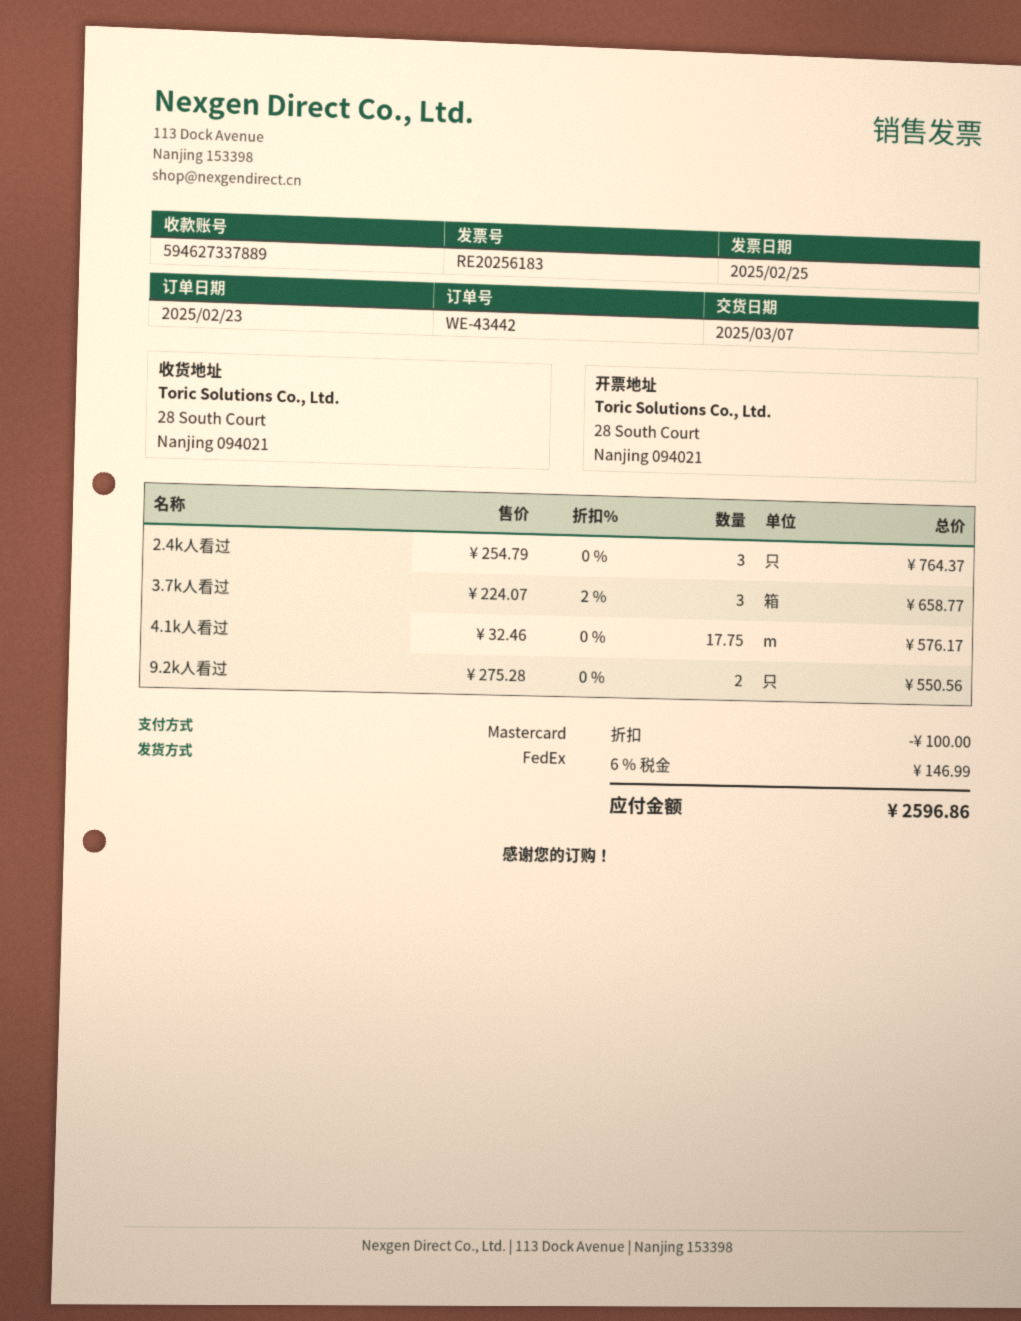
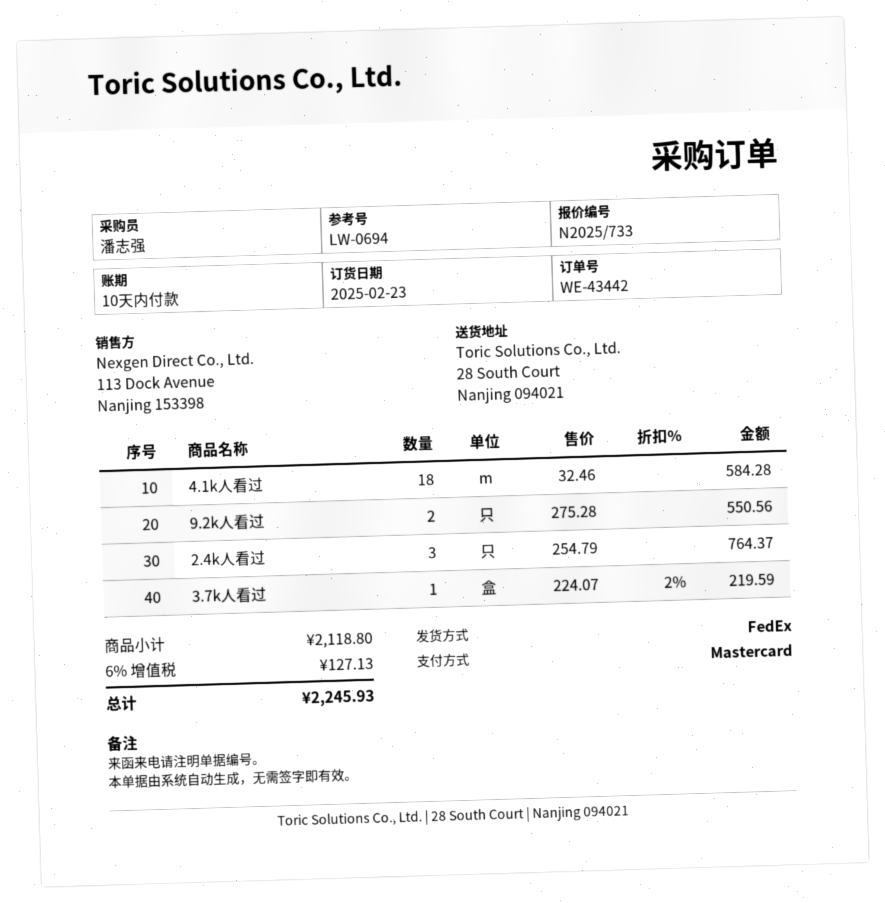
3.7k人看过: 3 x 224.07 - 2% = 658.77 -> 1 x 224.07 - 2% = 219.59
4.1k人看过: 17.75 x 32.46 = 576.17 -> 18 x 32.46 = 584.28
discount: 100.00 -> none
tax: 6% = 146.99 -> 6% = 127.13
total: 2596.86 -> 2245.93

